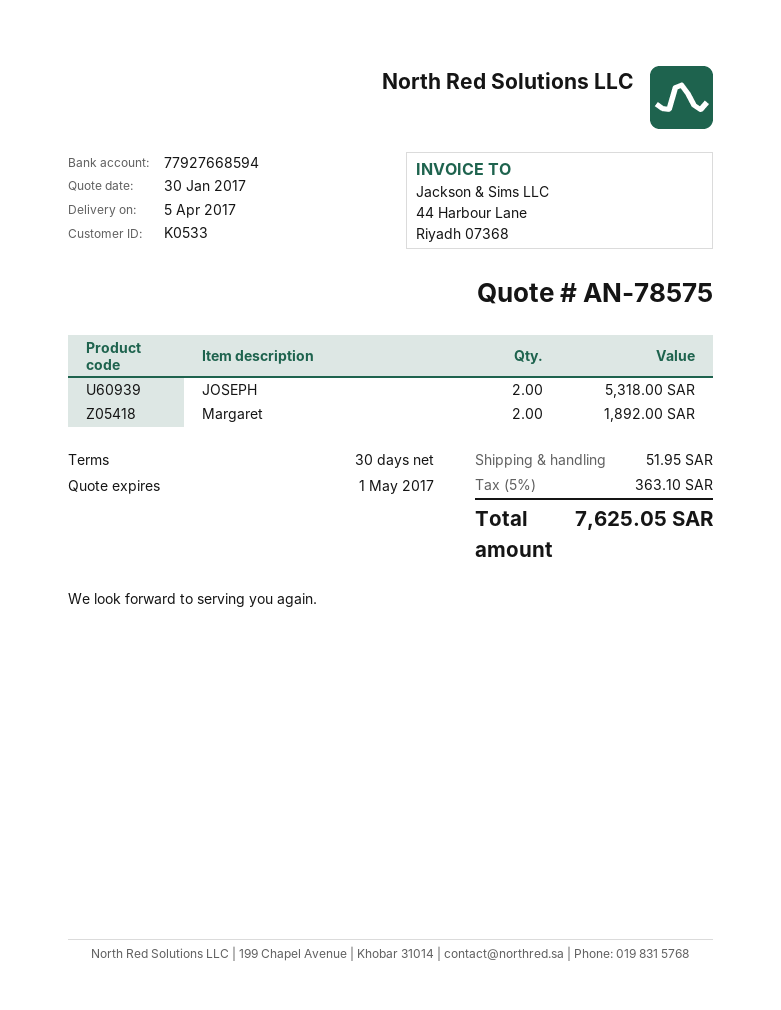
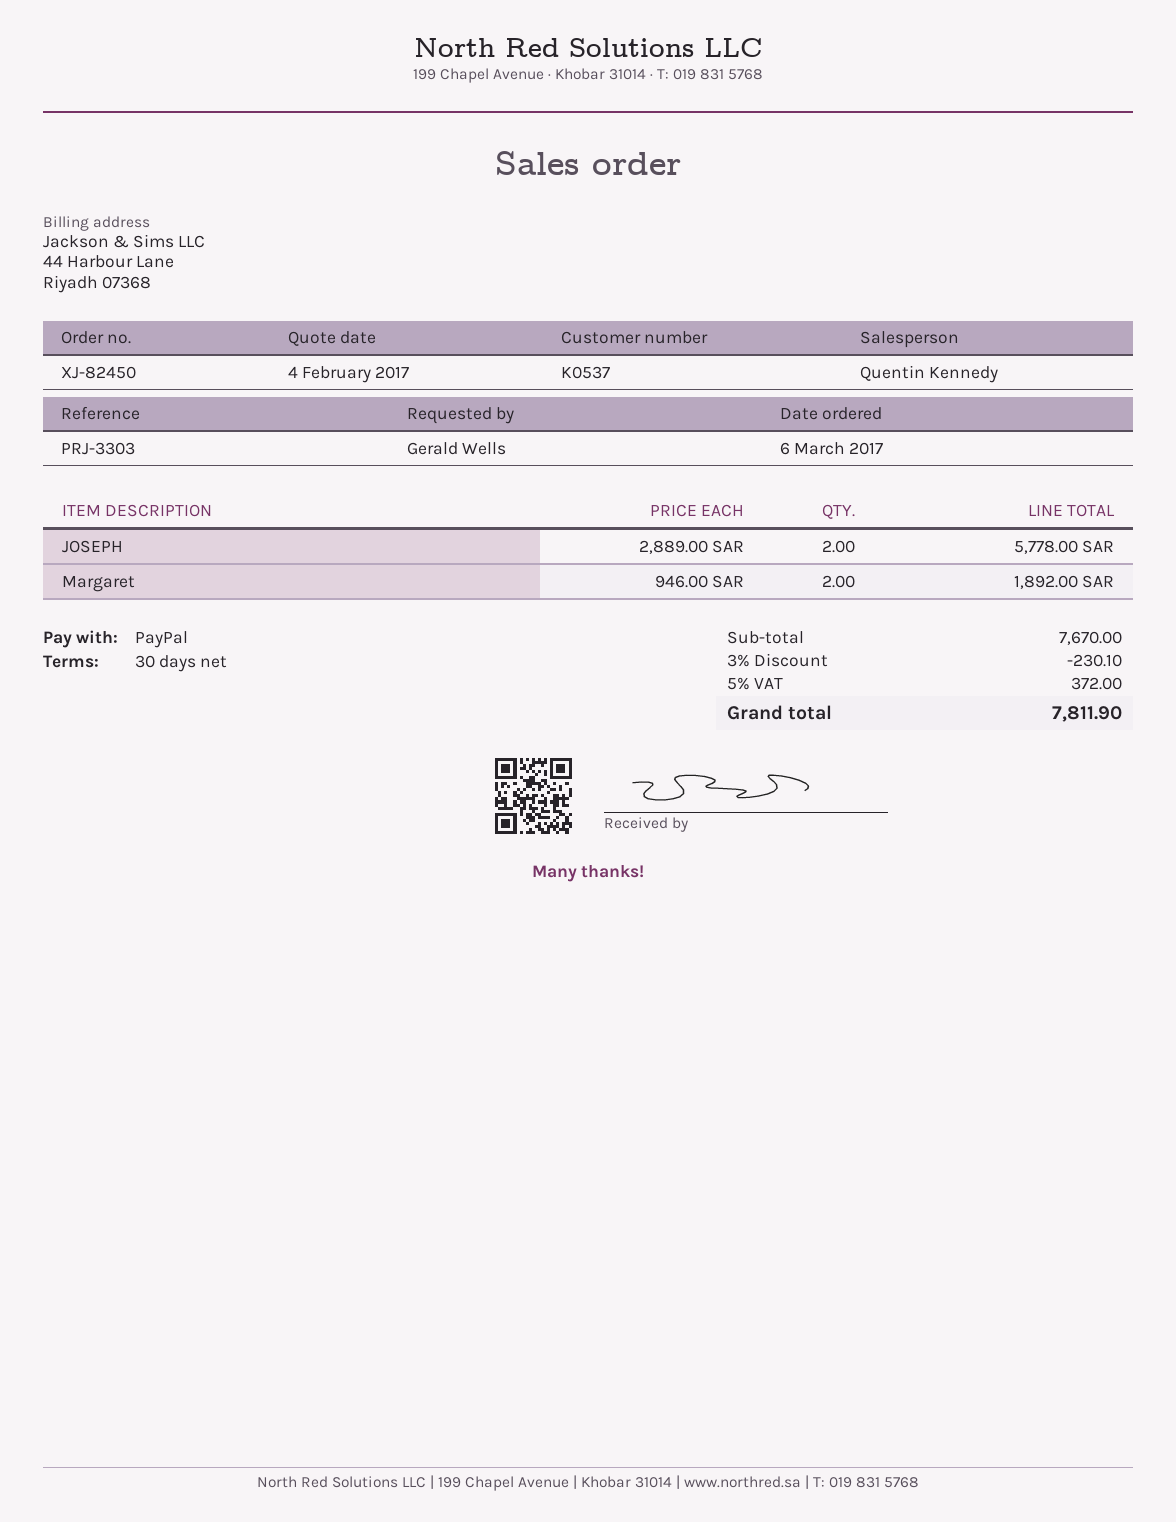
quote date: 2017-01-30 -> 2017-02-04
customer number: K0533 -> K0537
JOSEPH: 2 for 5318.00 -> 2 for 5778.00
discount: none -> 3% = 230.10
shipping: 51.95 -> none
tax: 5% = 363.10 -> 5% = 372.00
total: 7625.05 -> 7811.90

